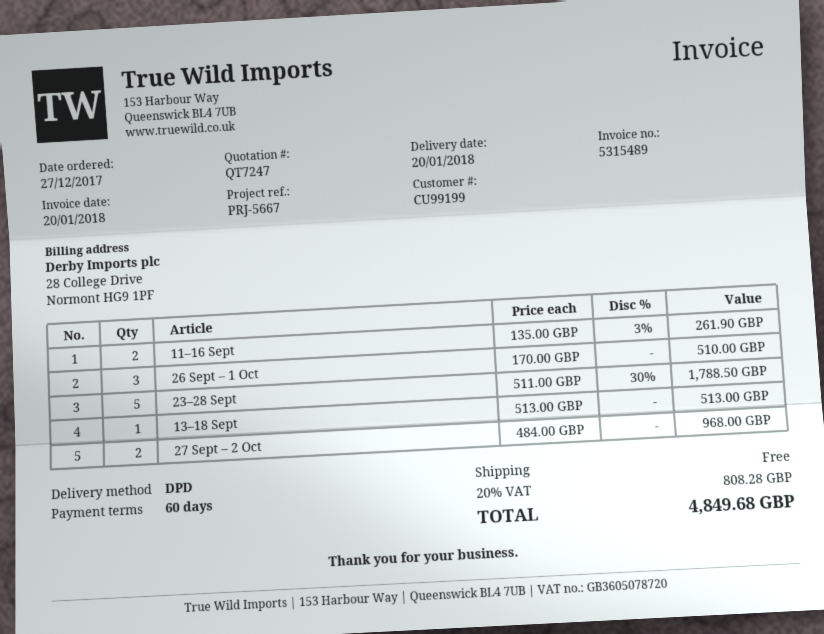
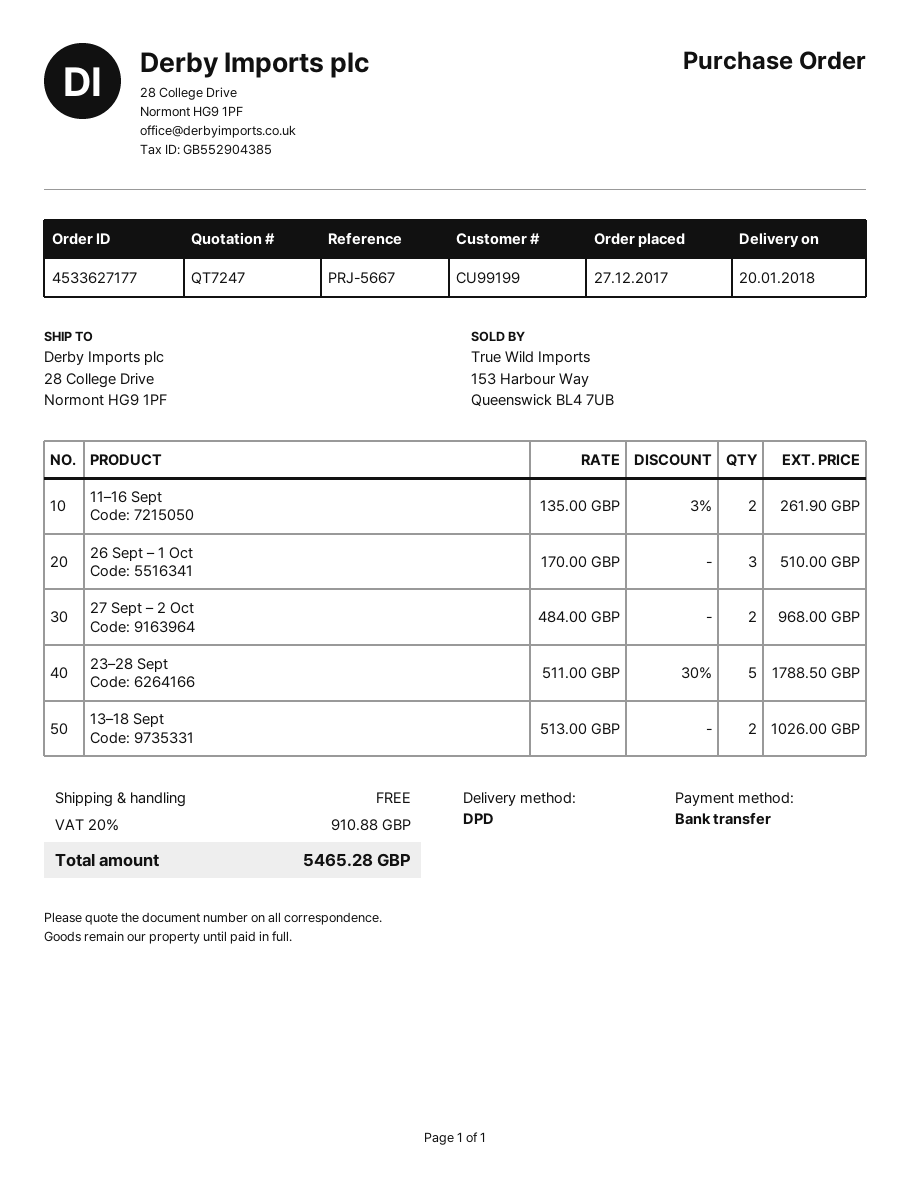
13–18 Sept: 1 x 513.00 = 513.00 -> 2 x 513.00 = 1026.00
tax: 20% = 808.28 -> 20% = 910.88
total: 4849.68 -> 5465.28

